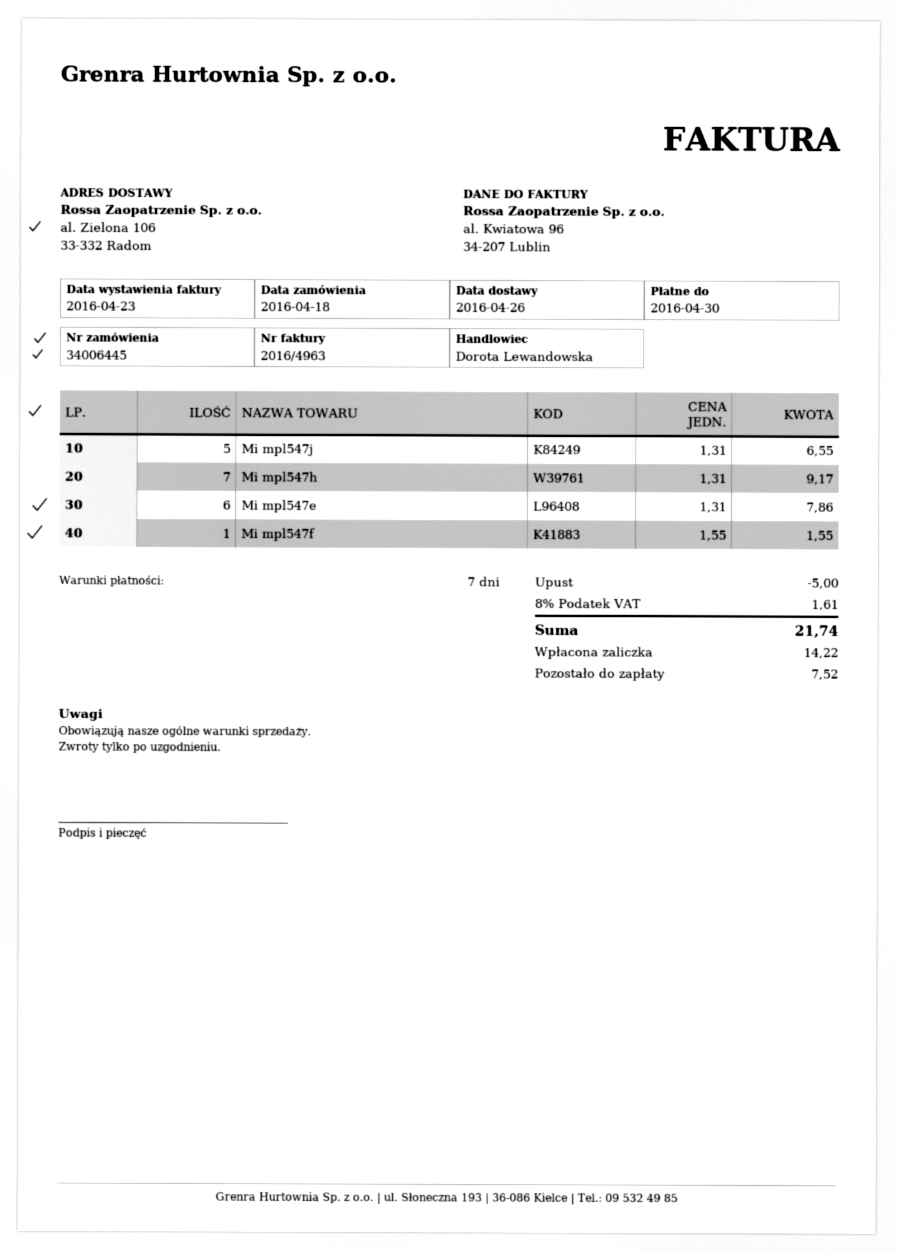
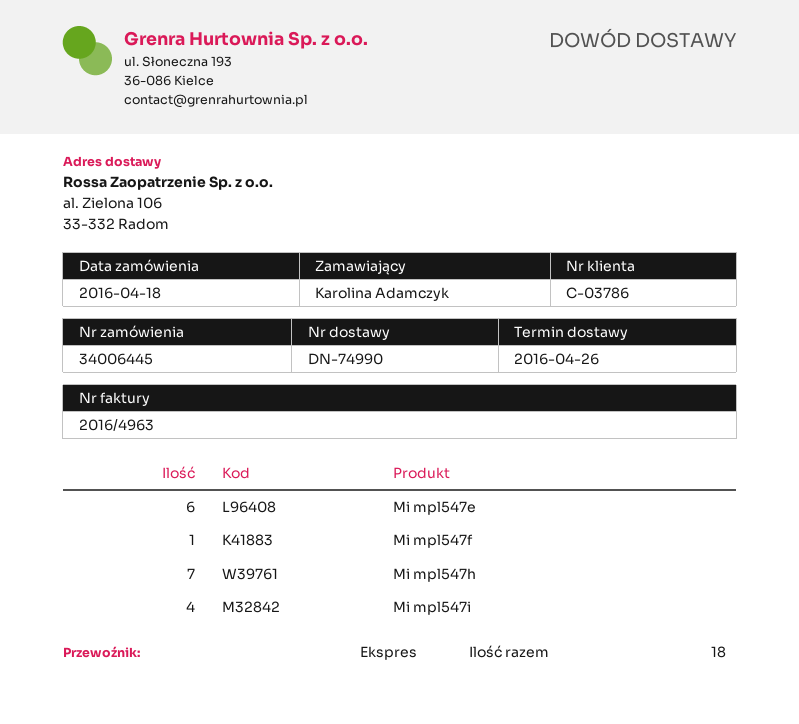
Mi mpl547j: 5 -> none
Mi mpl547i: none -> 4

